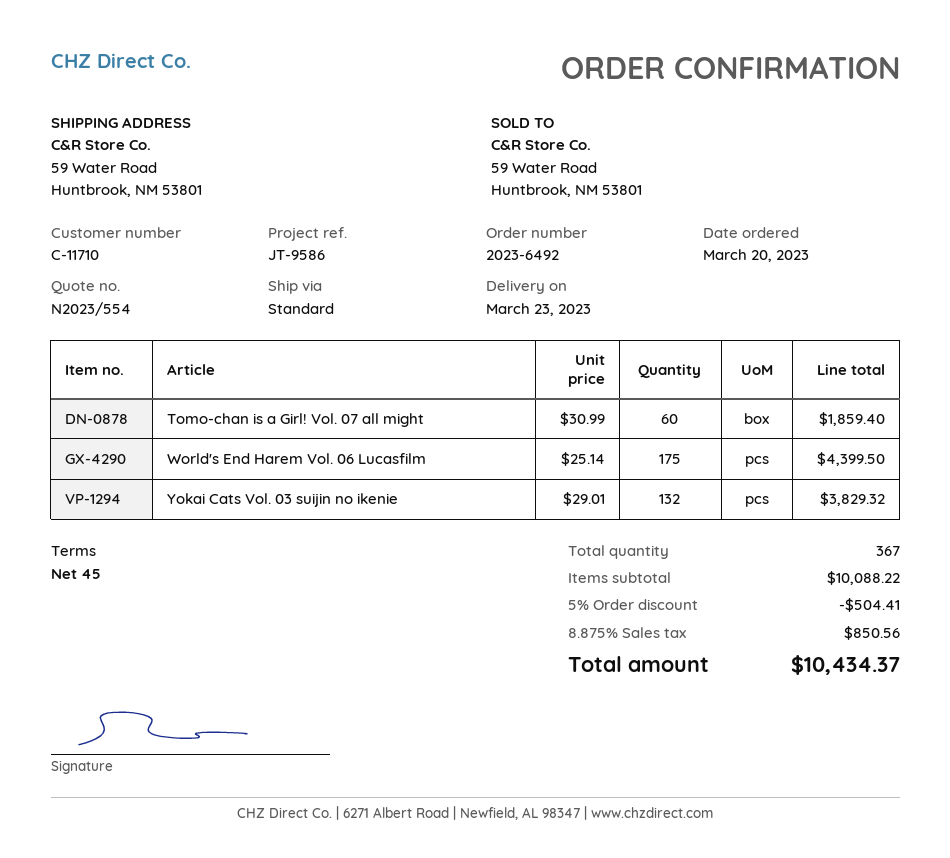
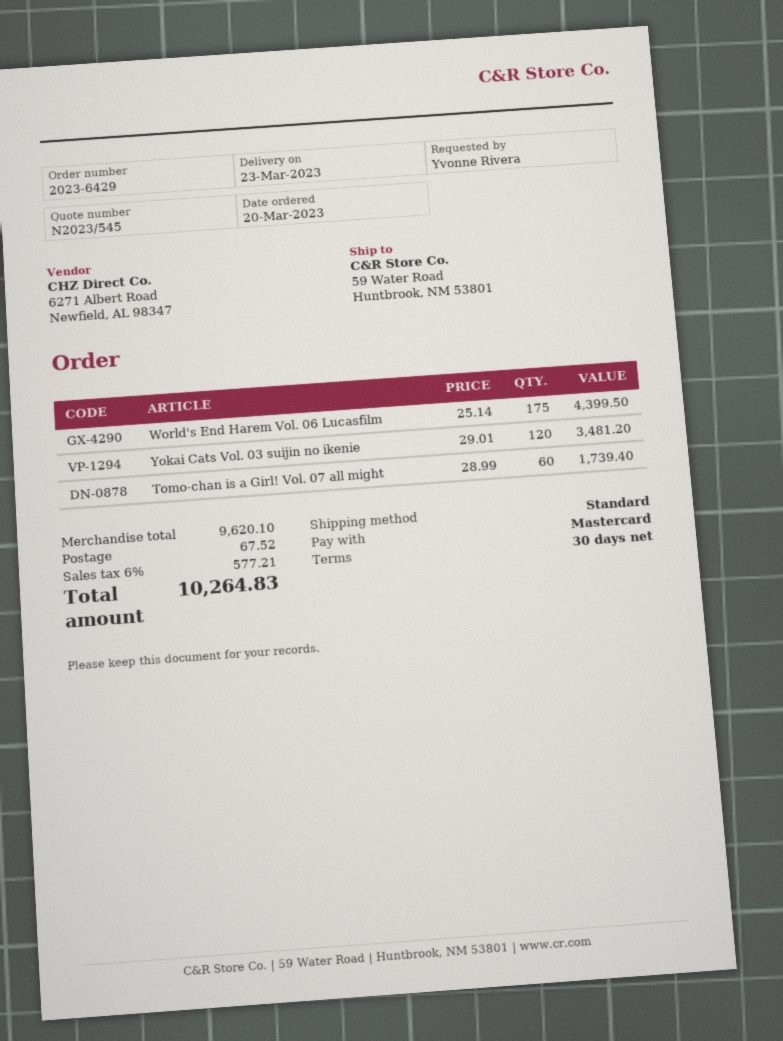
quote number: N2023/554 -> N2023/545
order number: 2023-6492 -> 2023-6429
payment terms: 45 days -> 30 days
Tomo-chan is a Girl! Vol. 07 all might: 60 x 30.99 = 1859.40 -> 60 x 28.99 = 1739.40
Yokai Cats Vol. 03 suijin no ikenie: 132 x 29.01 = 3829.32 -> 120 x 29.01 = 3481.20
subtotal: 10088.22 -> 9620.10
discount: 5% = 504.41 -> none
shipping: none -> 67.52
tax: 8.875% = 850.56 -> 6% = 577.21
total: 10434.37 -> 10264.83

